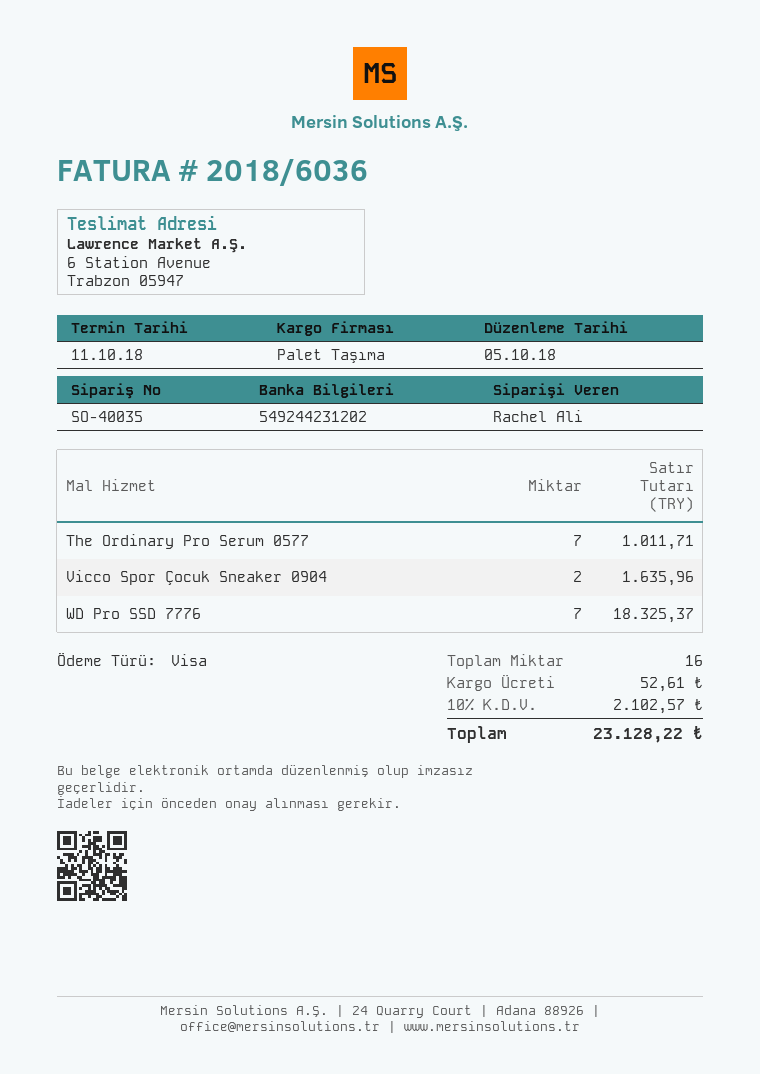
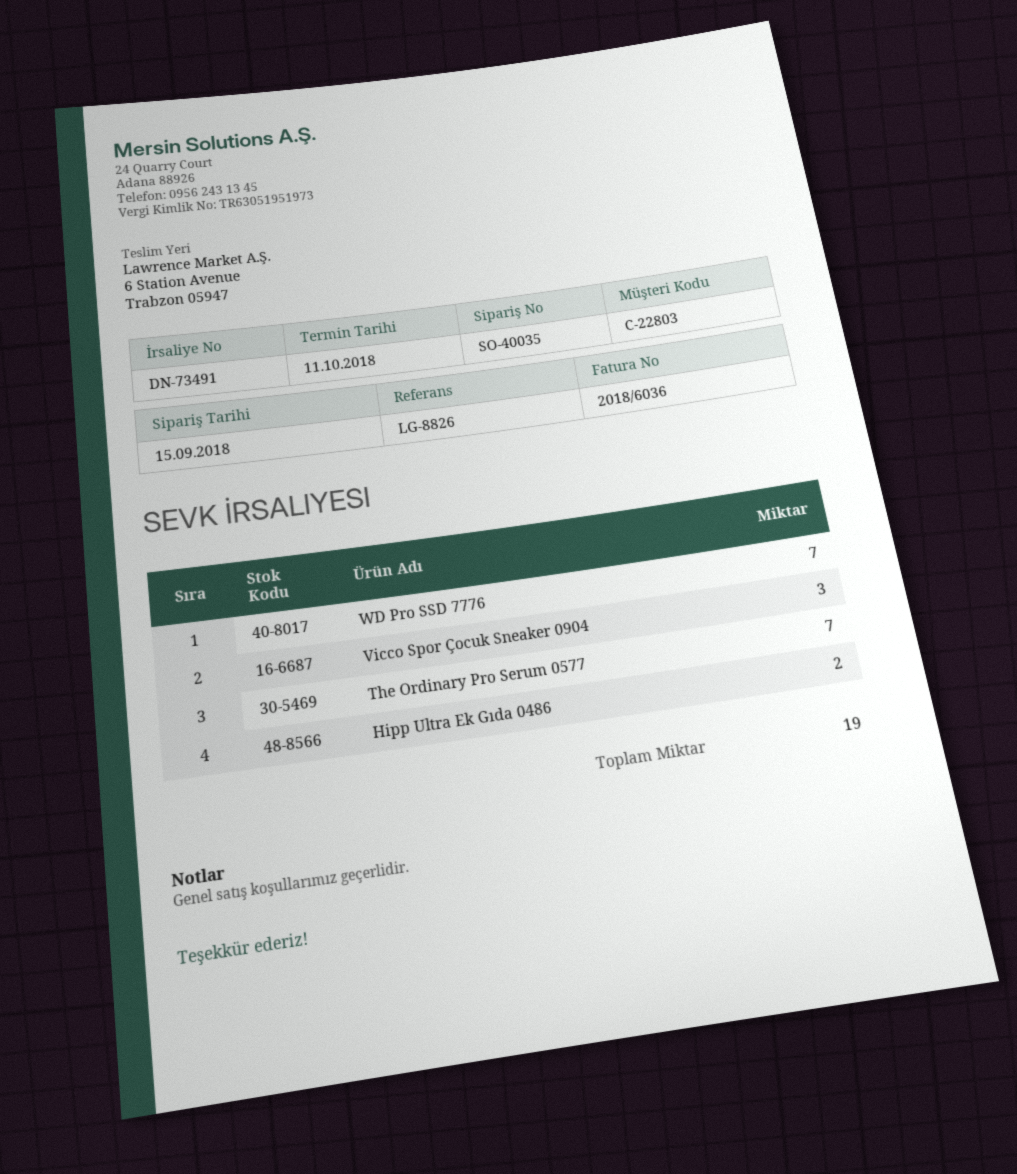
Vicco Spor Çocuk Sneaker 0904: 2 -> 3
Hipp Ultra Ek Gıda 0486: none -> 2
total quantity: 16 -> 19

